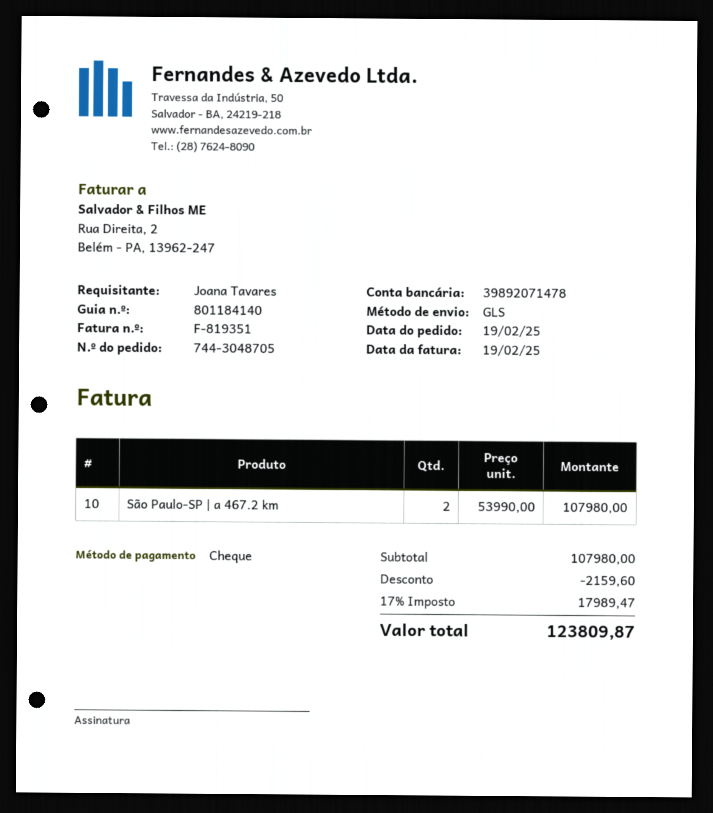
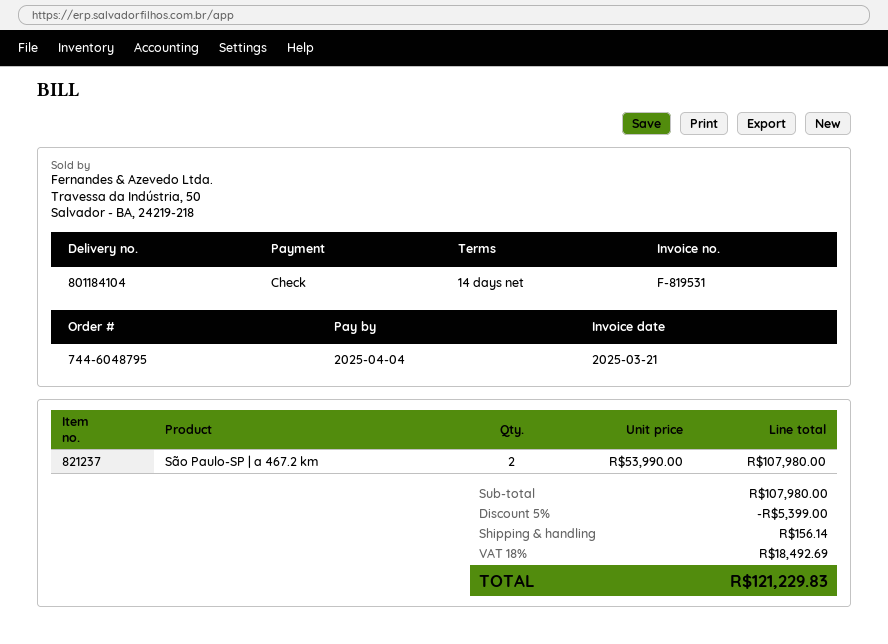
order number: 744-3048705 -> 744-6048795
delivery note number: 801184140 -> 801184104
invoice number: F-819351 -> F-819531
invoice date: 2025-02-19 -> 2025-03-21
discount: 2159.60 -> 5399.00
shipping: none -> 156.14
tax: 17% = 17989.47 -> 18% = 18492.69
total: 123809.87 -> 121229.83

